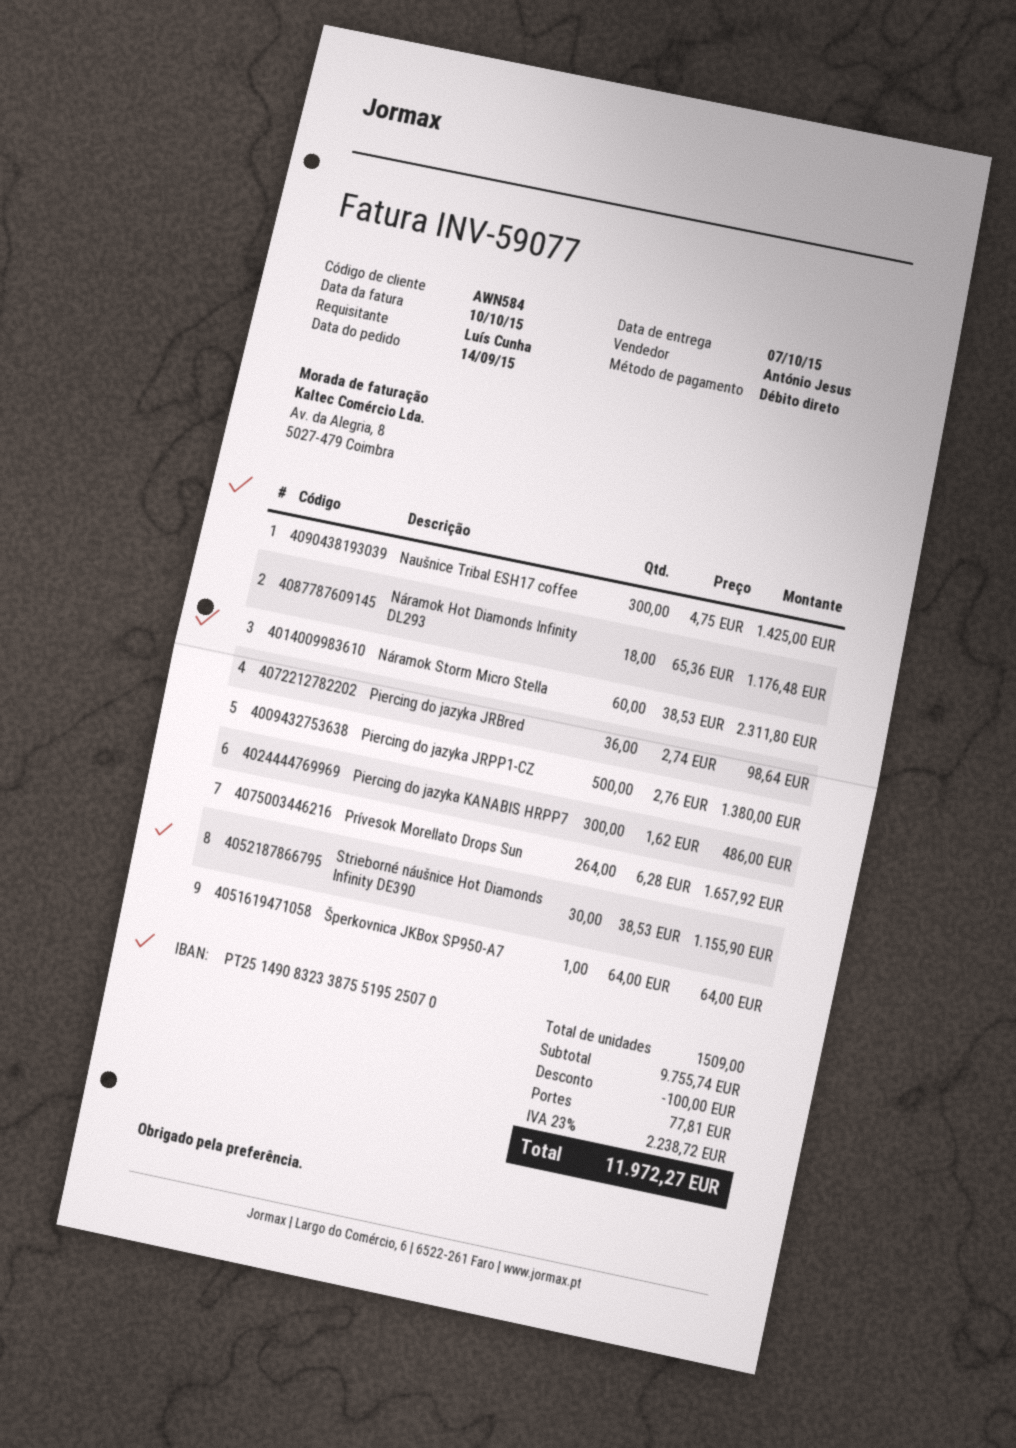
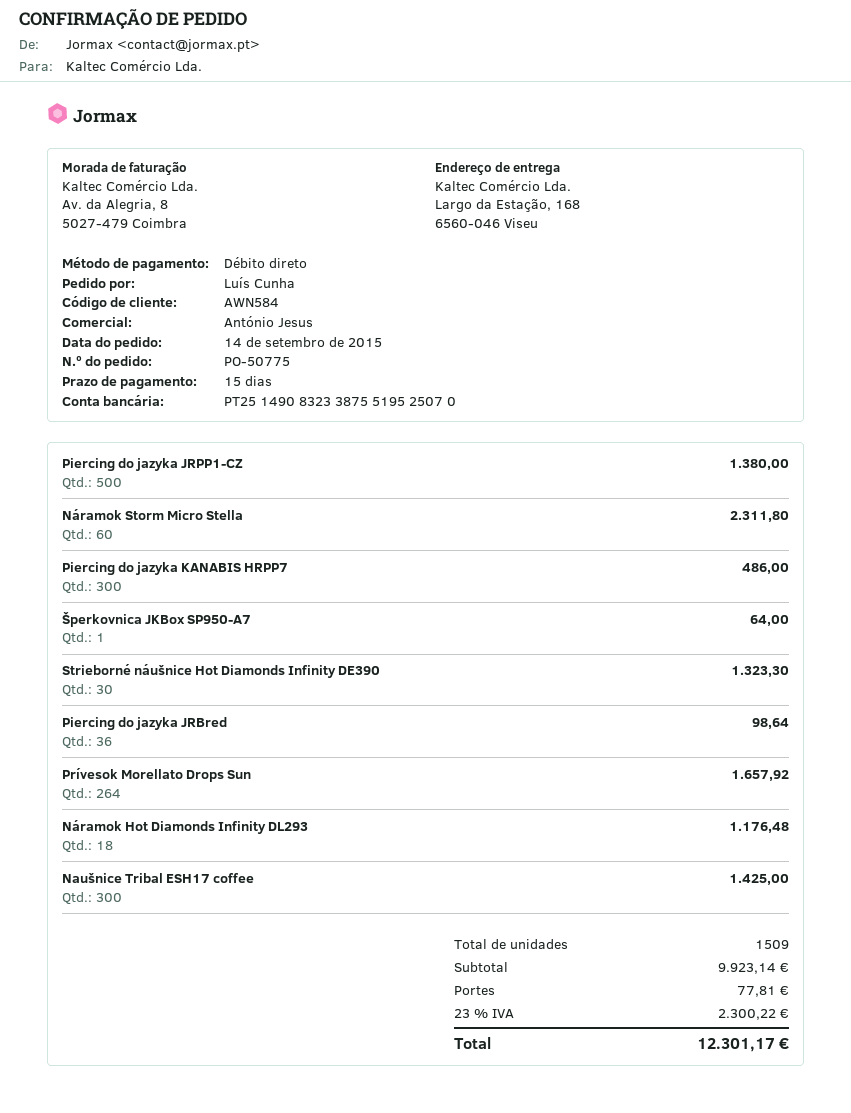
Strieborné náušnice Hot Diamonds Infinity DE390: 30 for 1155.90 -> 30 for 1323.30
subtotal: 9755.74 -> 9923.14
discount: 100.00 -> none
tax: 23% = 2238.72 -> 23% = 2300.22
total: 11972.27 -> 12301.17

